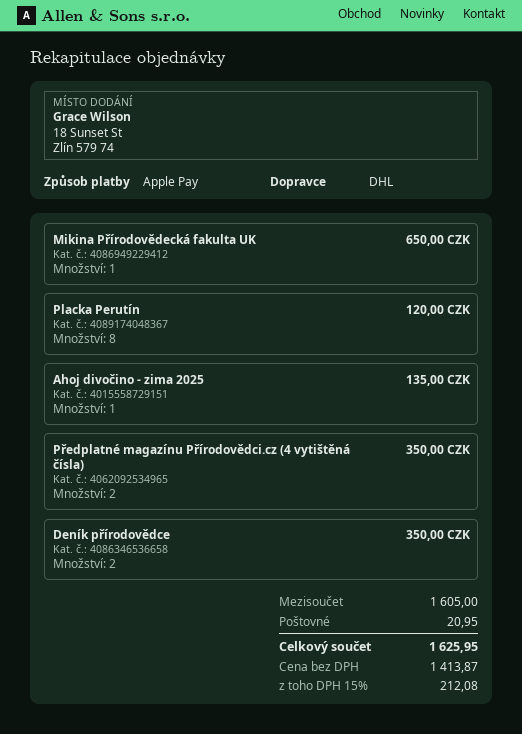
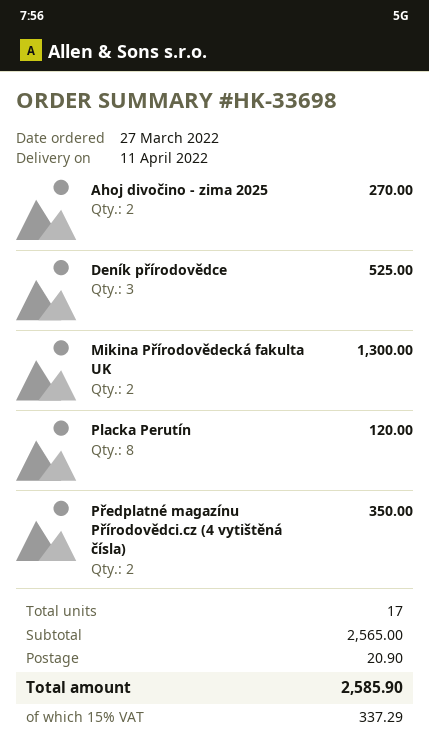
Mikina Přírodovědecká fakulta UK: 1 for 650.00 -> 2 for 1300.00
Ahoj divočino - zima 2025: 1 for 135.00 -> 2 for 270.00
Deník přírodovědce: 2 for 350.00 -> 3 for 525.00
subtotal: 1605.00 -> 2565.00
shipping: 20.95 -> 20.90
tax: 15% = 212.08 -> 15% = 337.29
total: 1625.95 -> 2585.90

